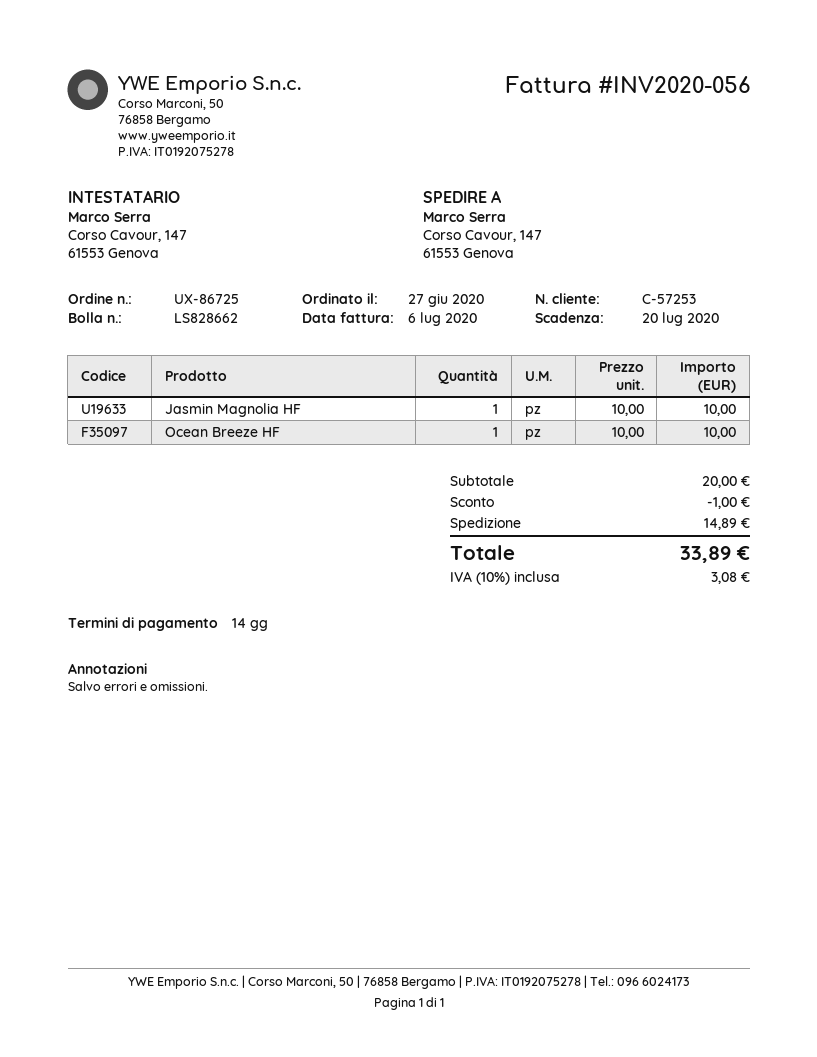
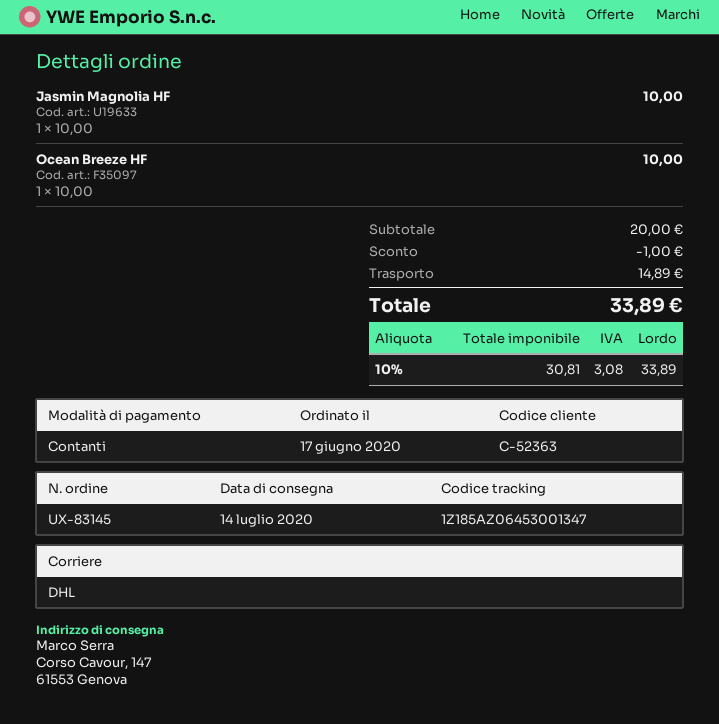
order number: UX-86725 -> UX-83145
order date: 2020-06-27 -> 2020-06-17
customer number: C-57253 -> C-52363

